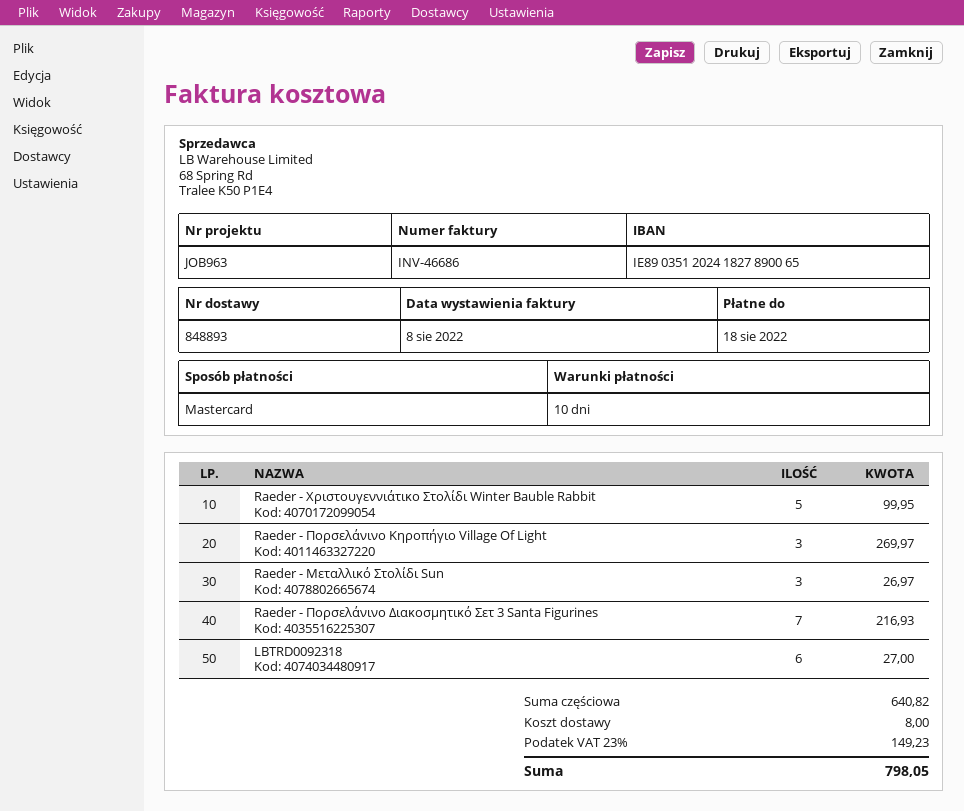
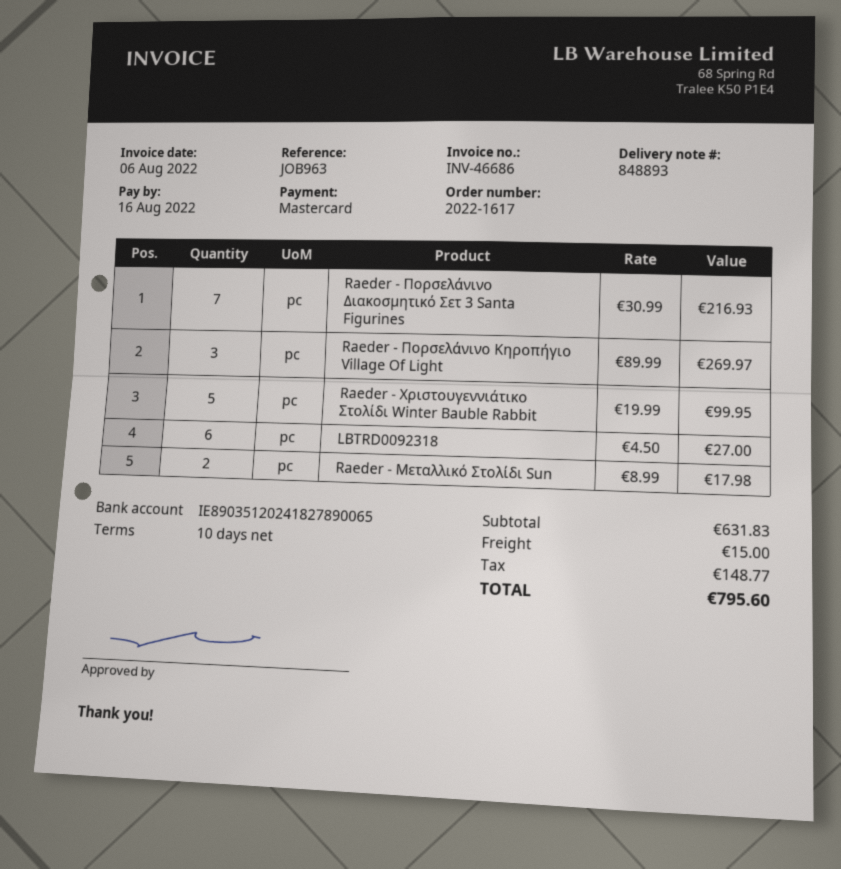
invoice date: 2022-08-08 -> 2022-08-06
due date: 2022-08-18 -> 2022-08-16
Raeder - Μεταλλικό Στολίδι Sun: 3 for 26.97 -> 2 for 17.98
subtotal: 640.82 -> 631.83
shipping: 8.00 -> 15.00
tax: 149.23 -> 148.77
total: 798.05 -> 795.60

